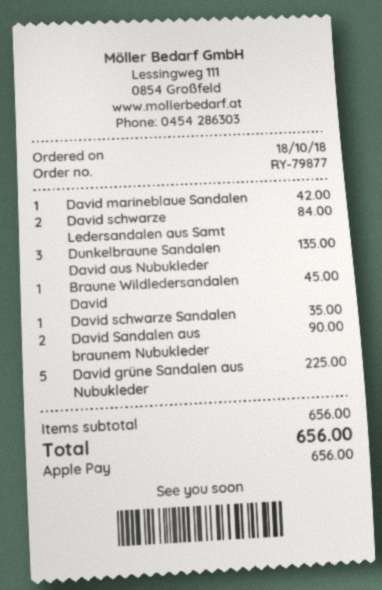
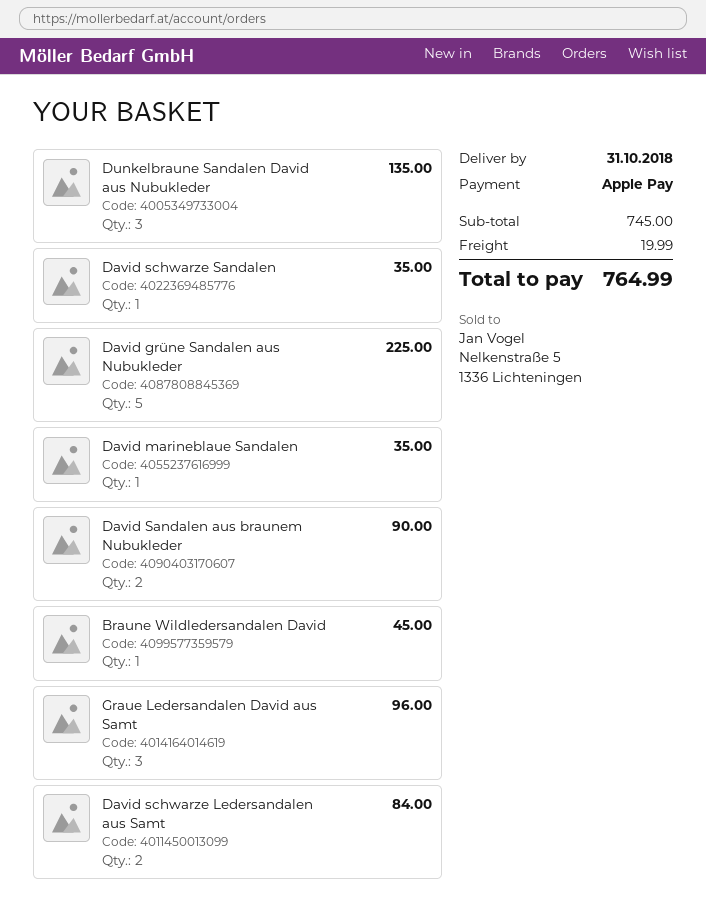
David marineblaue Sandalen: 1 for 42.00 -> 1 for 35.00
Graue Ledersandalen David aus Samt: none -> 3 for 96.00
subtotal: 656.00 -> 745.00
shipping: none -> 19.99
total: 656.00 -> 764.99

